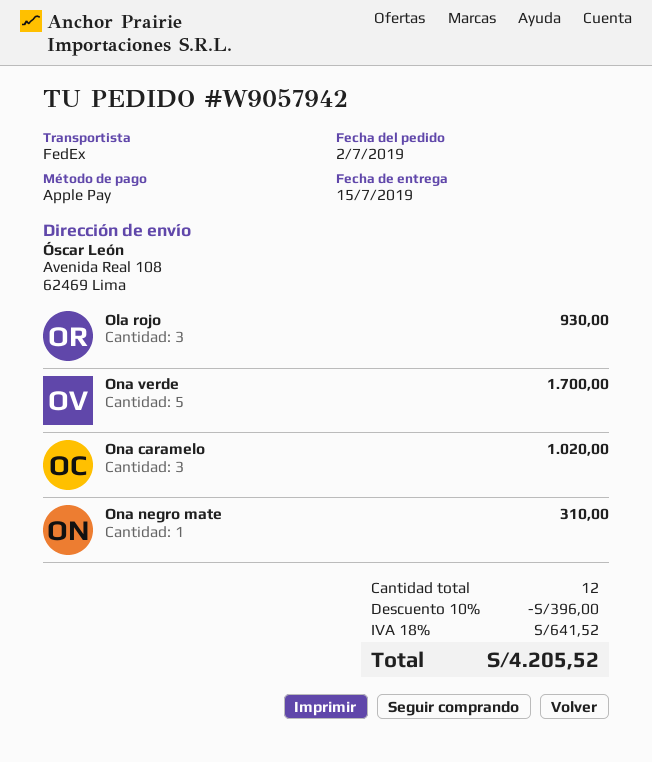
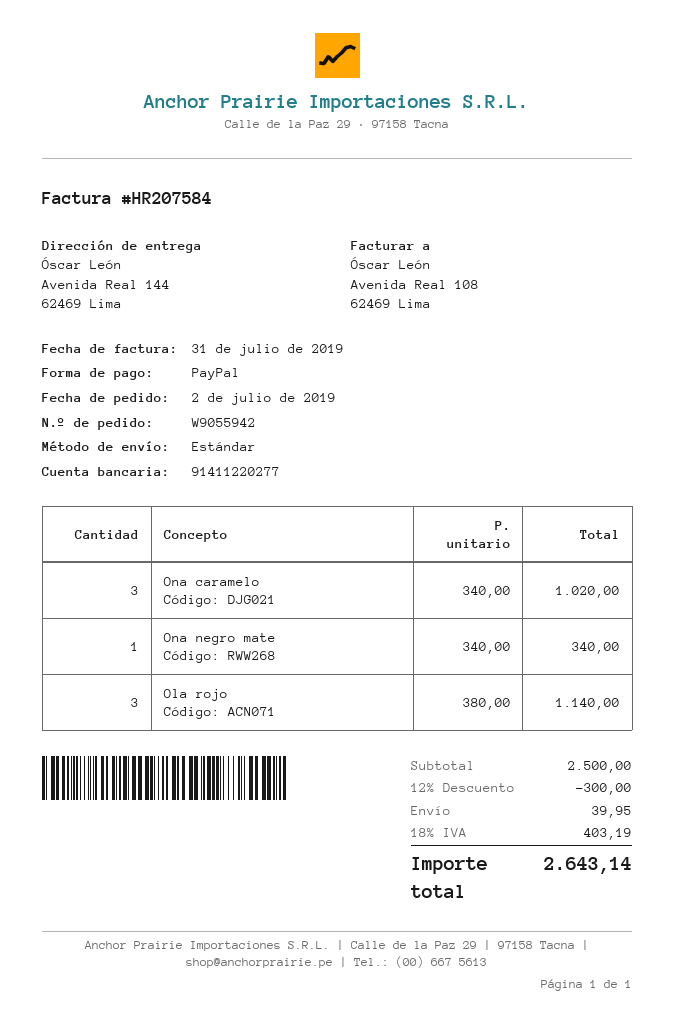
order number: W9057942 -> W9055942
payment method: Apple Pay -> PayPal
shipping method: FedEx -> standard
ship to: Avenida Real 108, 62469 Lima -> Avenida Real 144, 62469 Lima
Ola rojo: 3 for 930.00 -> 3 for 1140.00
Ona verde: 5 for 1700.00 -> none
Ona negro mate: 1 for 310.00 -> 1 for 340.00
discount: 10% = 396.00 -> 12% = 300.00
shipping: none -> 39.95
tax: 18% = 641.52 -> 18% = 403.19
total: 4205.52 -> 2643.14

